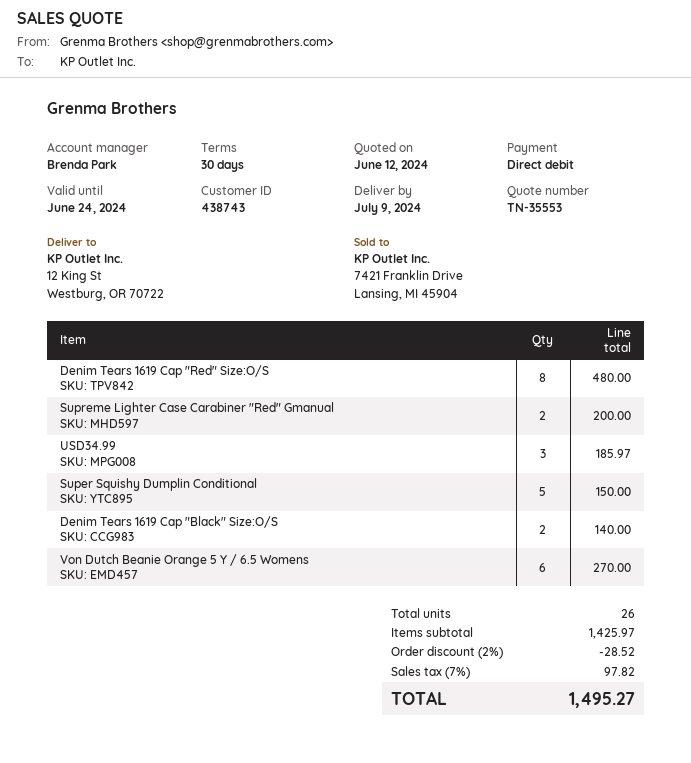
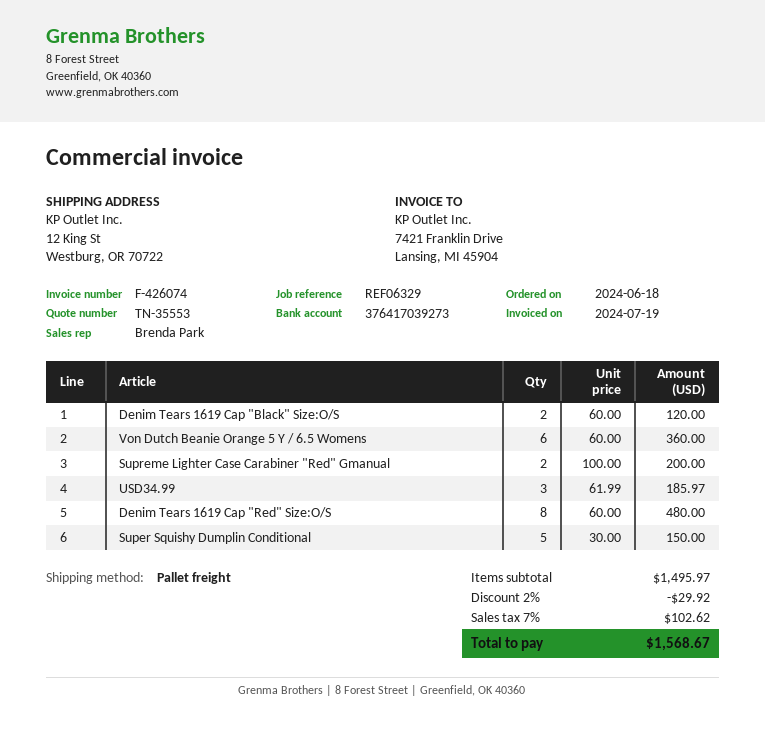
Denim Tears 1619 Cap "Black" Size:O/S: 2 for 140.00 -> 2 for 120.00
Von Dutch Beanie Orange 5 Y / 6.5 Womens: 6 for 270.00 -> 6 for 360.00
subtotal: 1425.97 -> 1495.97
discount: 2% = 28.52 -> 2% = 29.92
tax: 7% = 97.82 -> 7% = 102.62
total: 1495.27 -> 1568.67

